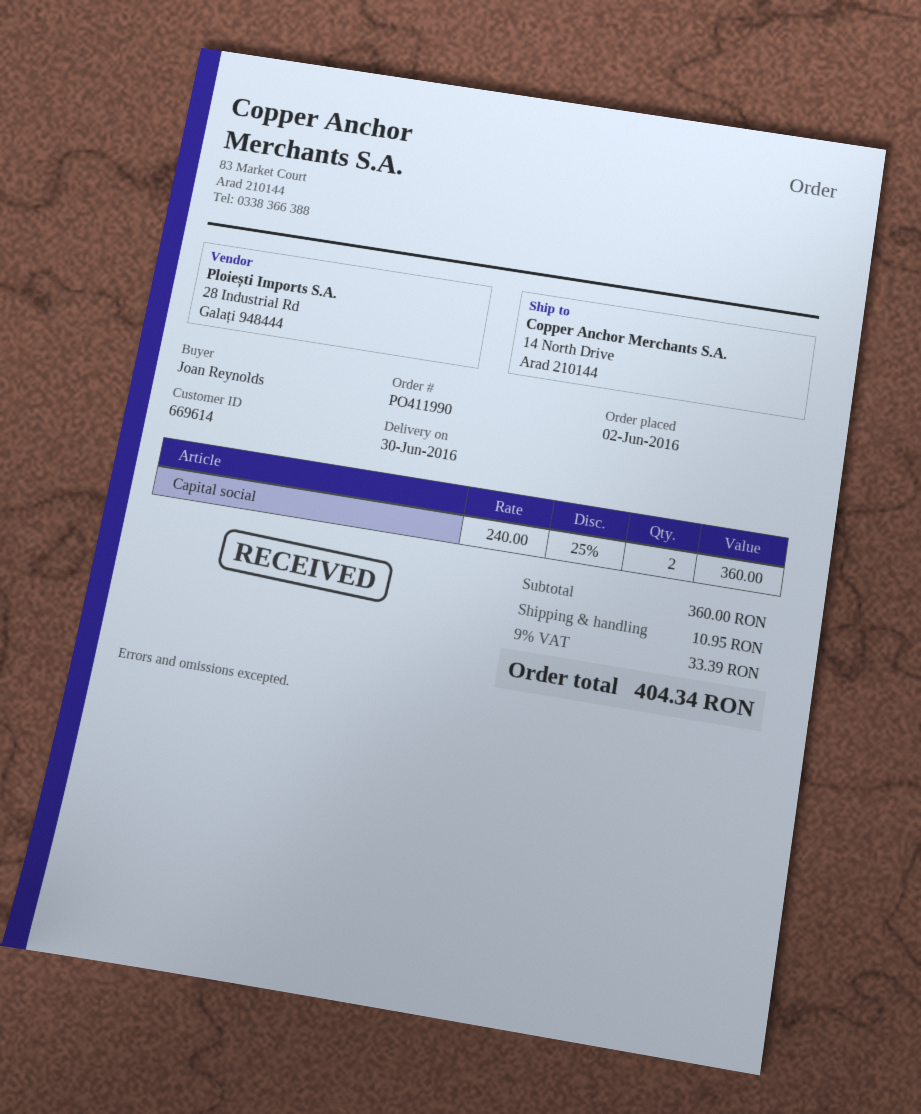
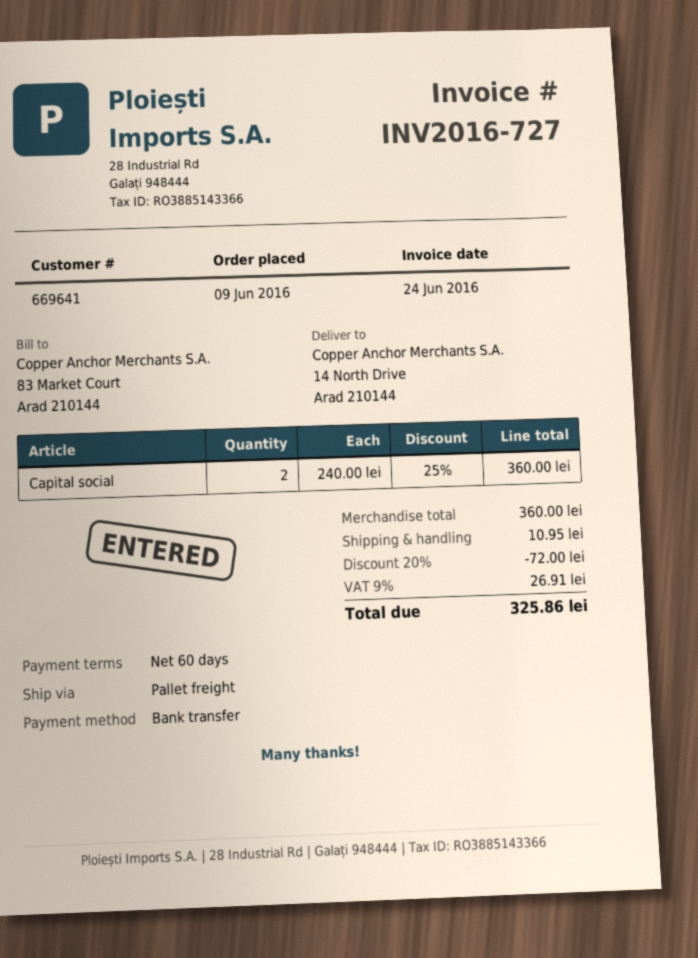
order date: 2016-06-02 -> 2016-06-09
customer number: 669614 -> 669641
discount: none -> 20% = 72.00
tax: 9% = 33.39 -> 9% = 26.91
total: 404.34 -> 325.86

